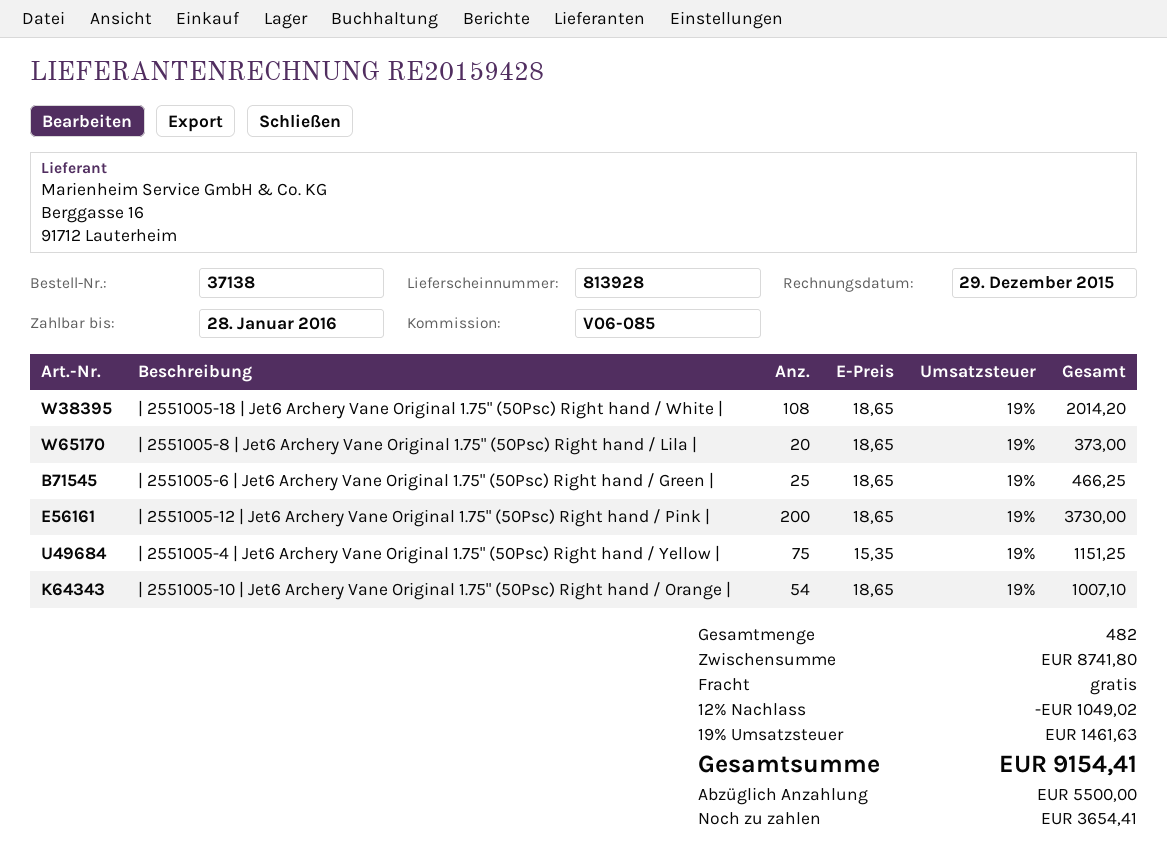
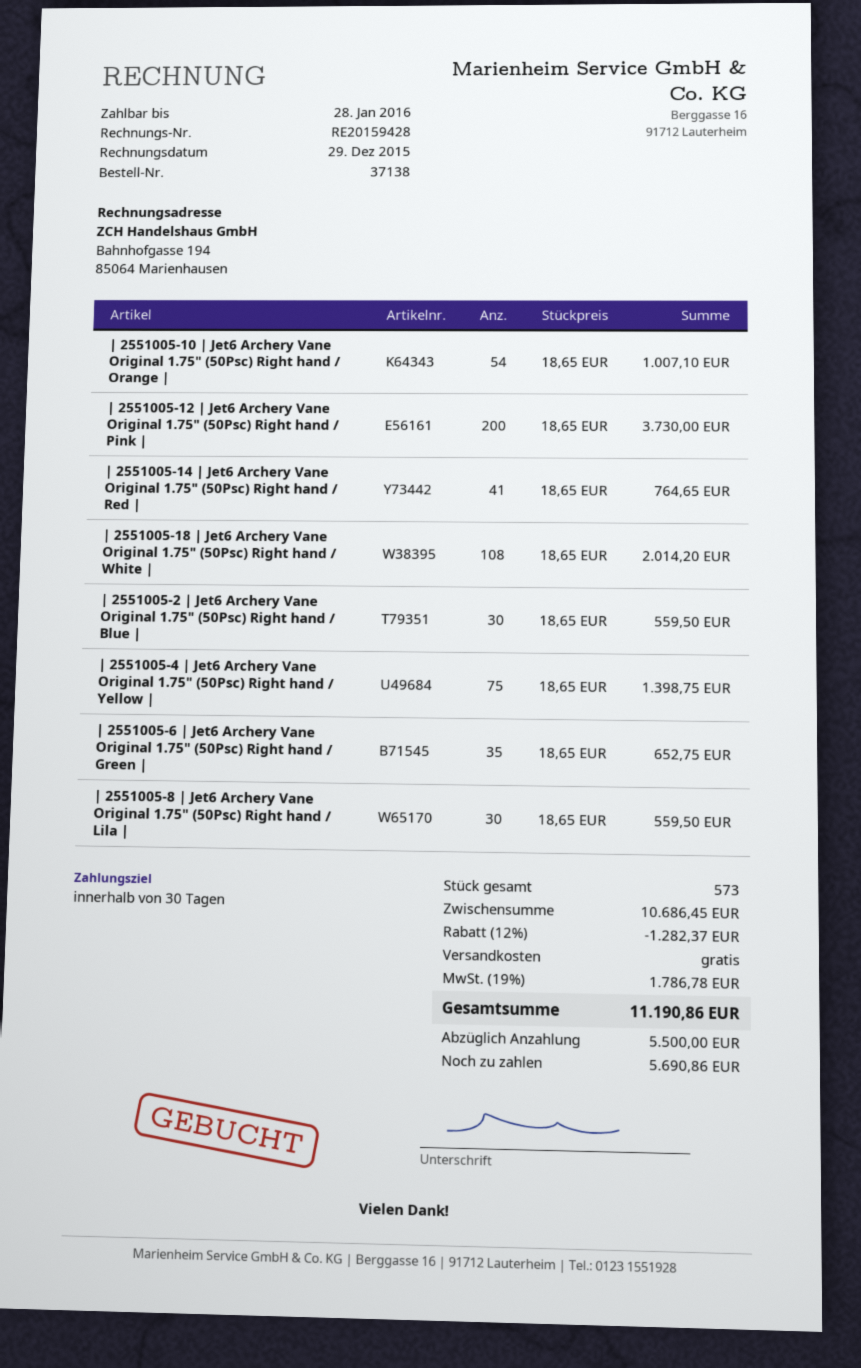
| 2551005-8 | Jet6 Archery Vane Original 1.75" (50Psc) Right hand / Lila |: 20 x 18.65 = 373.00 -> 30 x 18.65 = 559.50
| 2551005-6 | Jet6 Archery Vane Original 1.75" (50Psc) Right hand / Green |: 25 x 18.65 = 466.25 -> 35 x 18.65 = 652.75
| 2551005-4 | Jet6 Archery Vane Original 1.75" (50Psc) Right hand / Yellow |: 75 x 15.35 = 1151.25 -> 75 x 18.65 = 1398.75
| 2551005-14 | Jet6 Archery Vane Original 1.75" (50Psc) Right hand / Red |: none -> 41 x 18.65 = 764.65
| 2551005-2 | Jet6 Archery Vane Original 1.75" (50Psc) Right hand / Blue |: none -> 30 x 18.65 = 559.50
total quantity: 482 -> 573
subtotal: 8741.80 -> 10686.45
discount: 12% = 1049.02 -> 12% = 1282.37
tax: 19% = 1461.63 -> 19% = 1786.78
total: 9154.41 -> 11190.86
balance: 3654.41 -> 5690.86

